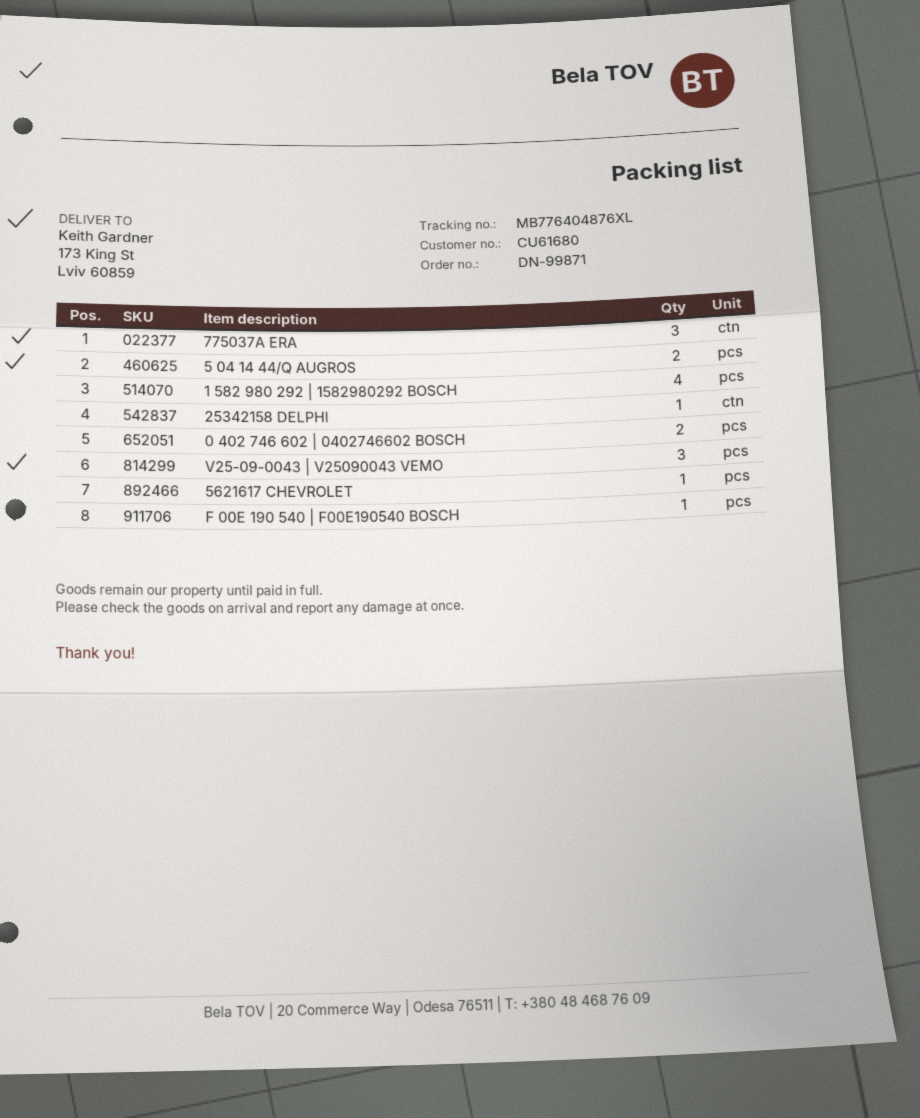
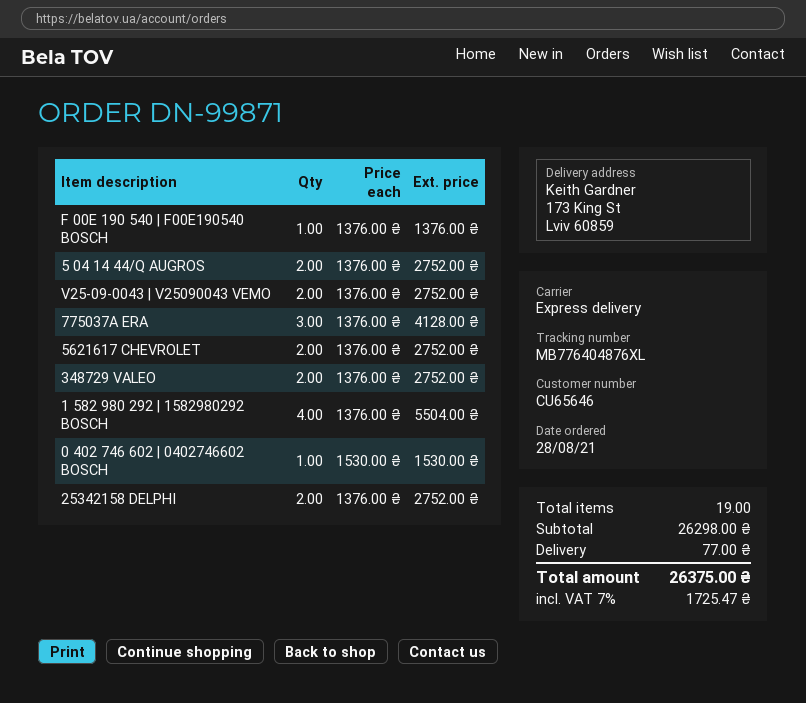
customer number: CU61680 -> CU65646
25342158 DELPHI: 1 -> 2
0 402 746 602 | 0402746602 BOSCH: 2 -> 1
V25-09-0043 | V25090043 VEMO: 3 -> 2
5621617 CHEVROLET: 1 -> 2
348729 VALEO: none -> 2

